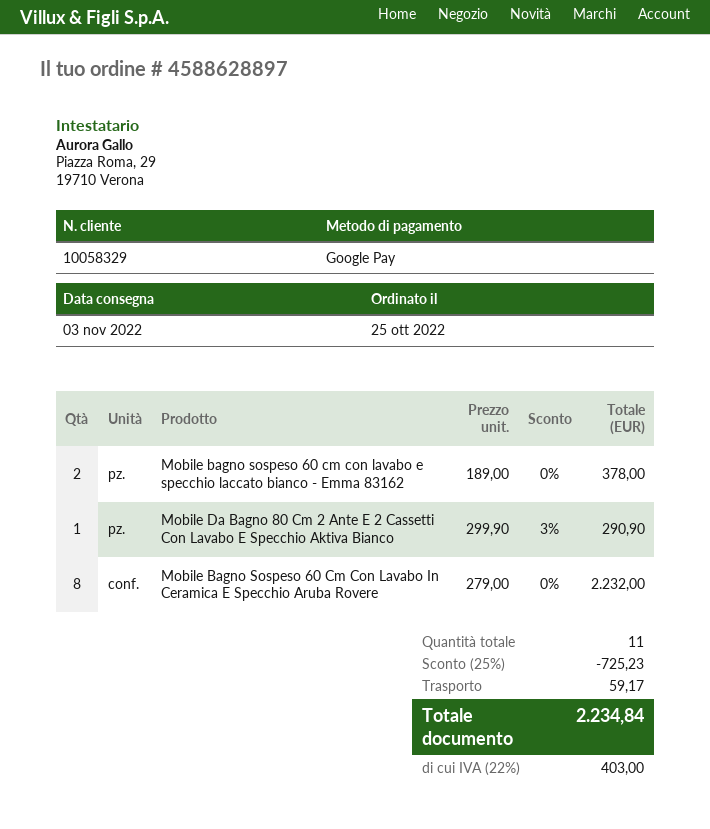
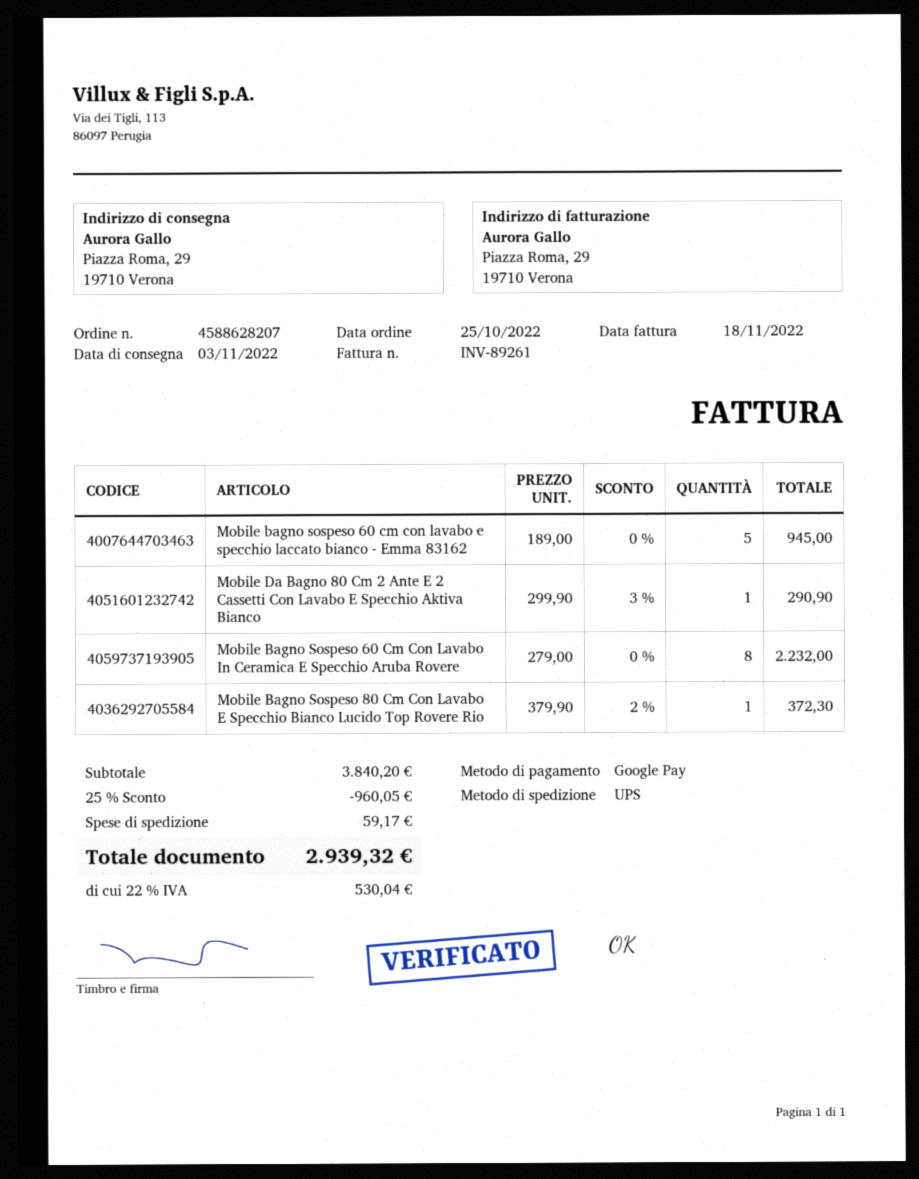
order number: 4588628897 -> 4588628207
Mobile bagno sospeso 60 cm con lavabo e specchio laccato bianco - Emma 83162: 2 x 189.00 = 378.00 -> 5 x 189.00 = 945.00
Mobile Bagno Sospeso 80 Cm Con Lavabo E Specchio Bianco Lucido Top Rovere Rio: none -> 1 x 379.90 - 2% = 372.30
discount: 25% = 725.23 -> 25% = 960.05
tax: 22% = 403.00 -> 22% = 530.04
total: 2234.84 -> 2939.32

